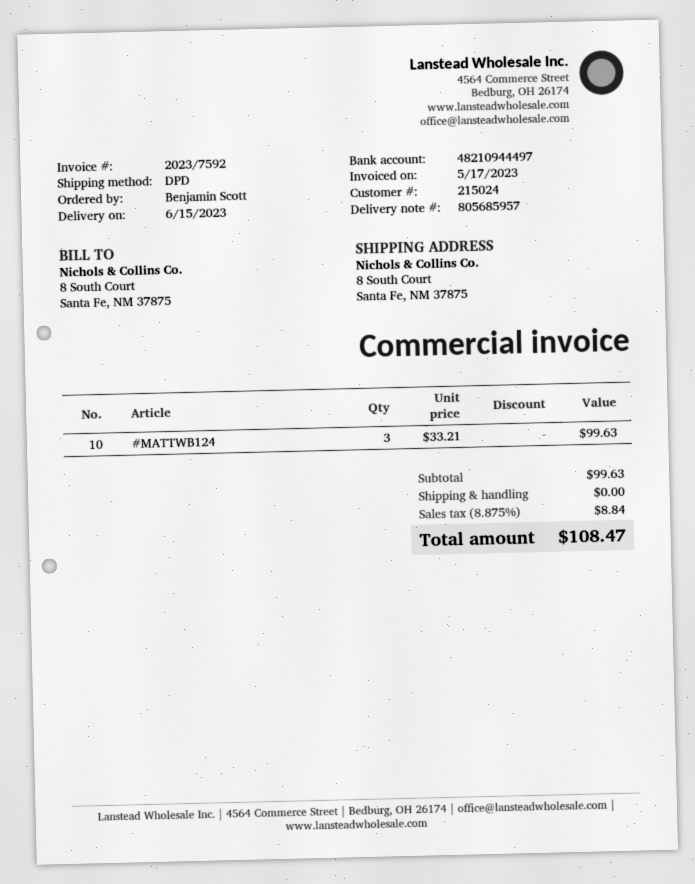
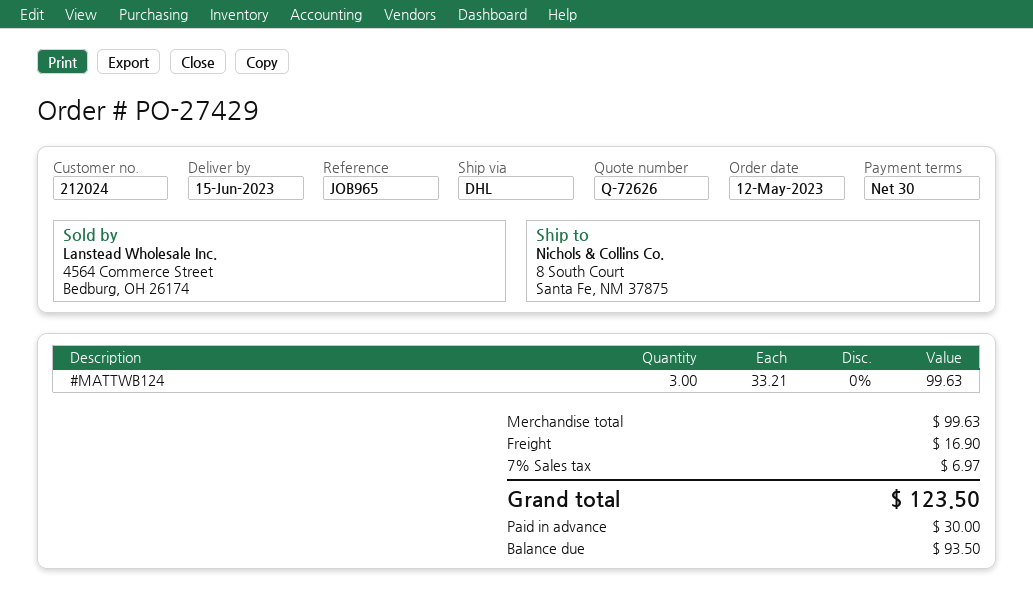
customer number: 215024 -> 212024
shipping method: DPD -> DHL
shipping: 0.00 -> 16.90
tax: 8.875% = 8.84 -> 7% = 6.97
total: 108.47 -> 123.50

